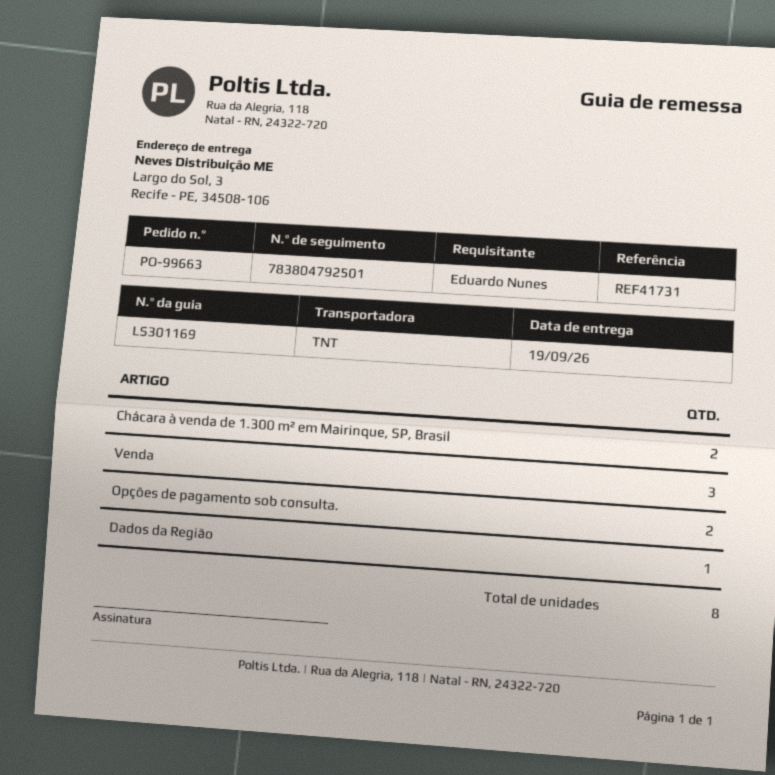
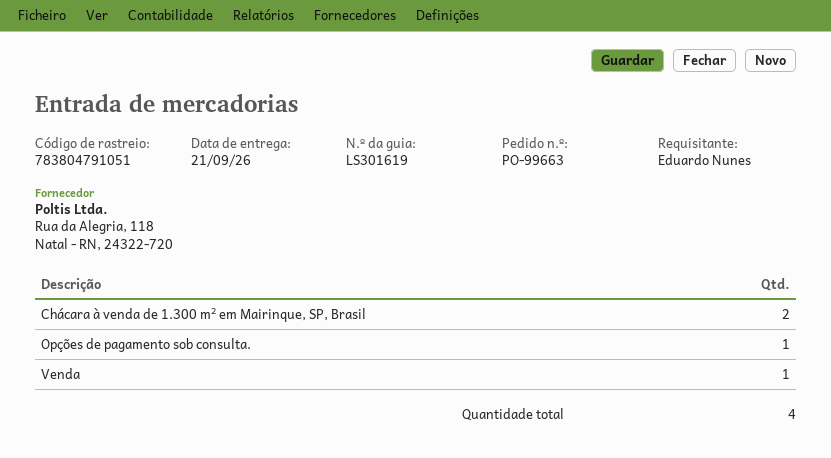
delivery note number: LS301169 -> LS301619
delivery date: 2026-09-19 -> 2026-09-21
tracking number: 783804792501 -> 783804791051
Venda: 3 -> 1
Opções de pagamento sob consulta.: 2 -> 1
Dados da Região: 1 -> none
total quantity: 8 -> 4

